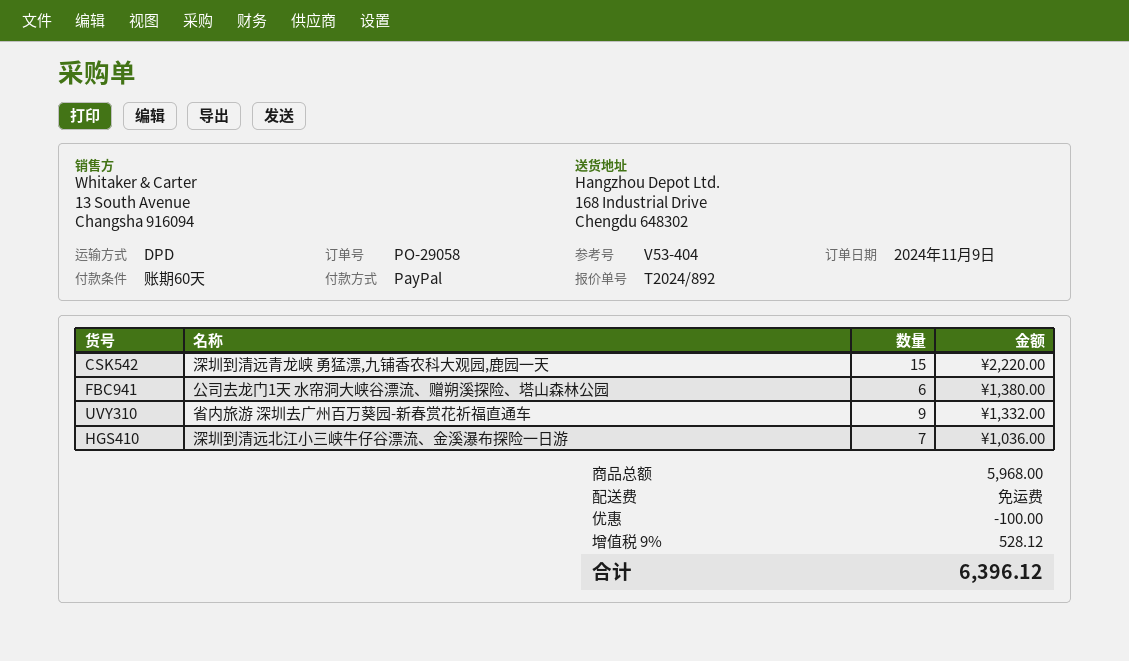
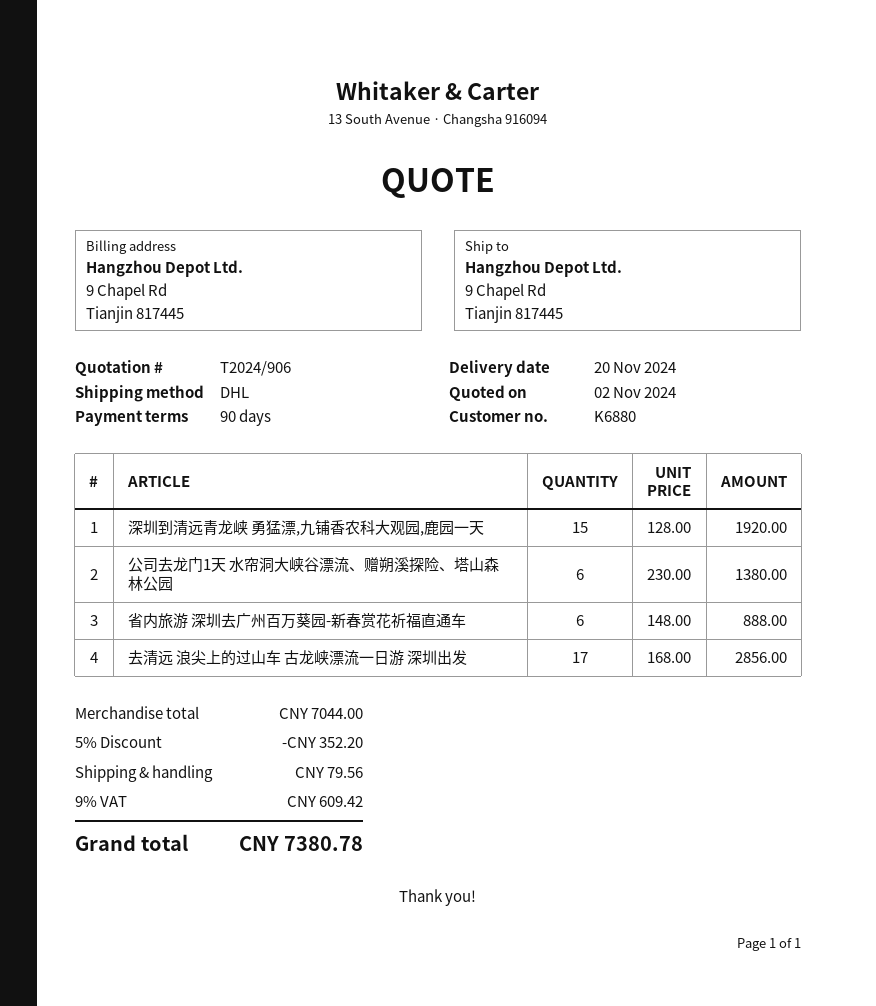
quote number: T2024/892 -> T2024/906
payment terms: 60 days -> 90 days
shipping method: DPD -> DHL
ship to: 168 Industrial Drive, Chengdu 648302 -> 9 Chapel Rd, Tianjin 817445
深圳到清远青龙峡 勇猛漂,九铺香农科大观园,鹿园一天: 15 for 2220.00 -> 15 for 1920.00
省内旅游 深圳去广州百万葵园-新春赏花祈福直通车: 9 for 1332.00 -> 6 for 888.00
深圳到清远北江小三峡牛仔谷漂流、金溪瀑布探险一日游: 7 for 1036.00 -> none
去清远 浪尖上的过山车 古龙峡漂流一日游 深圳出发: none -> 17 for 2856.00
subtotal: 5968.00 -> 7044.00
discount: 100.00 -> 352.20
shipping: 0.00 -> 79.56
tax: 9% = 528.12 -> 9% = 609.42
total: 6396.12 -> 7380.78

